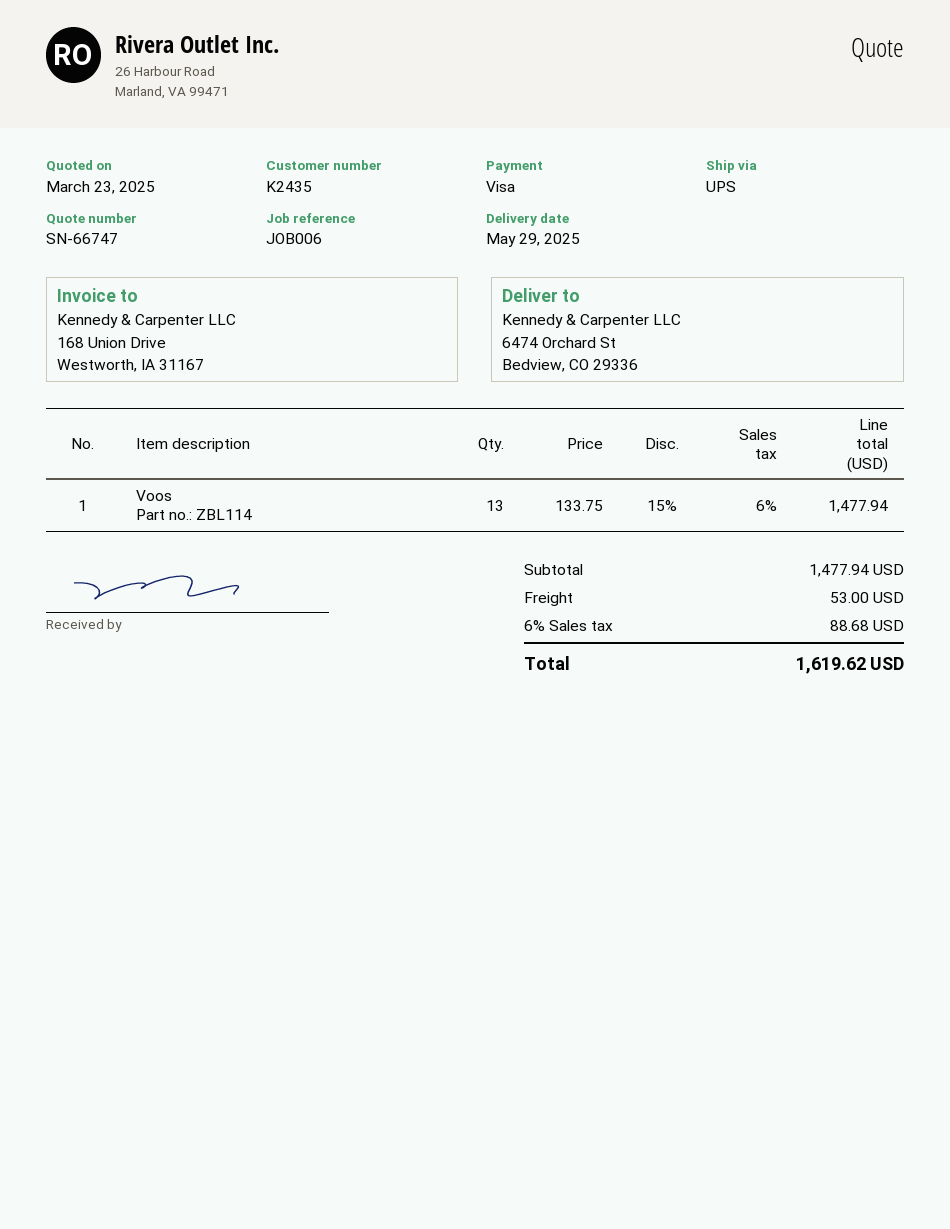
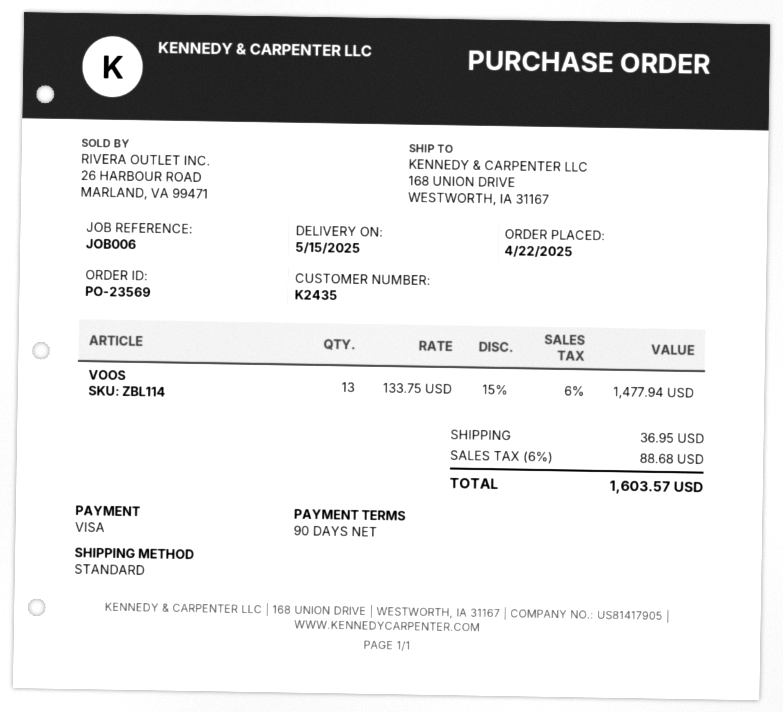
delivery date: 2025-05-29 -> 2025-05-15
shipping method: UPS -> standard
ship to: 6474 Orchard St, Bedview, CO 29336 -> 168 UNION DRIVE, WESTWORTH, IA 31167
shipping: 53.00 -> 36.95
total: 1619.62 -> 1603.57

